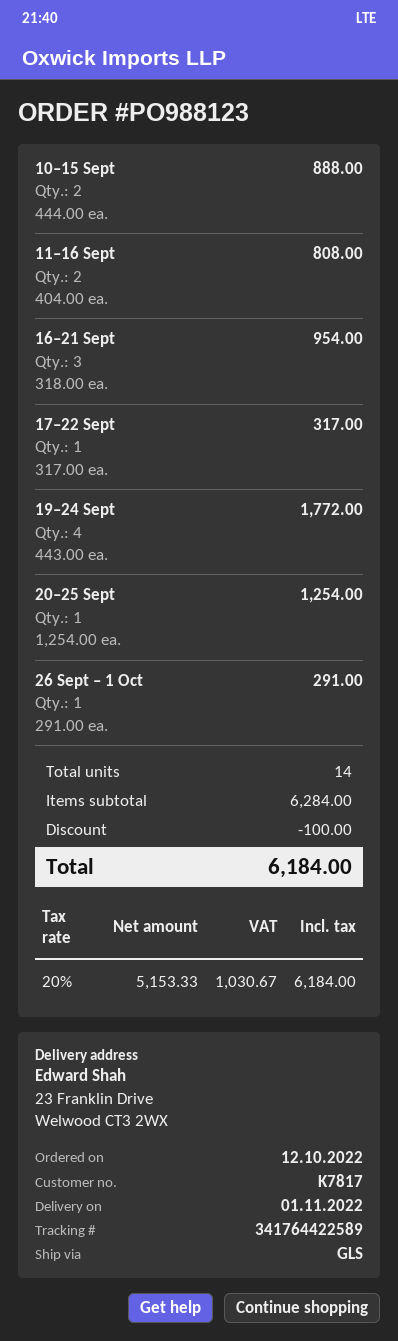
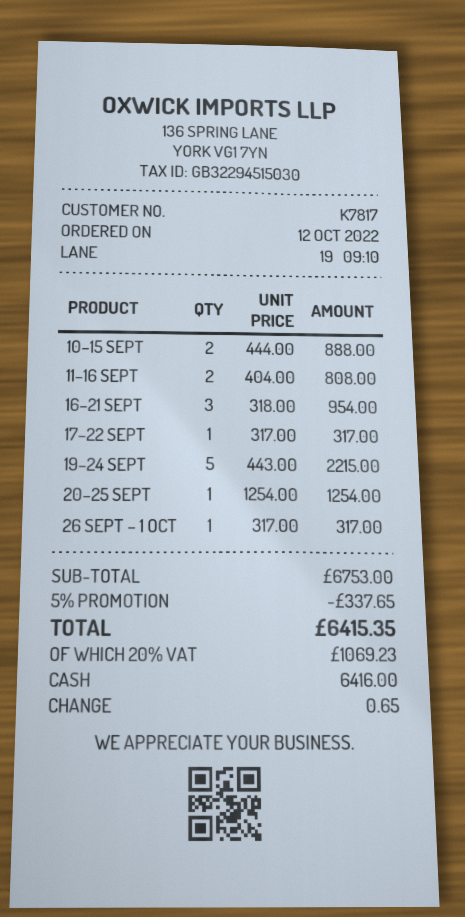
19–24 Sept: 4 x 443.00 = 1772.00 -> 5 x 443.00 = 2215.00
26 Sept – 1 Oct: 1 x 291.00 = 291.00 -> 1 x 317.00 = 317.00
subtotal: 6284.00 -> 6753.00
discount: 100.00 -> 337.65
tax: 20% = 1030.67 -> 20% = 1069.23
total: 6184.00 -> 6415.35

